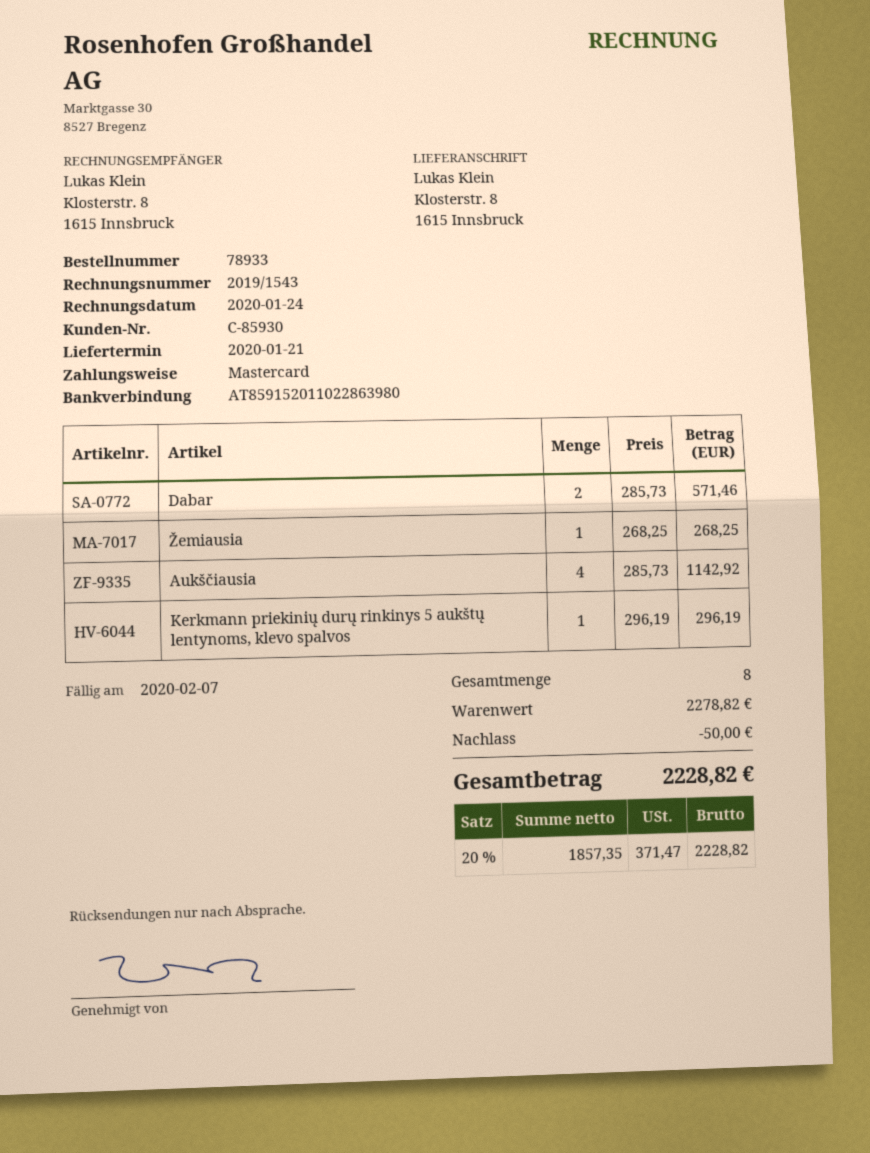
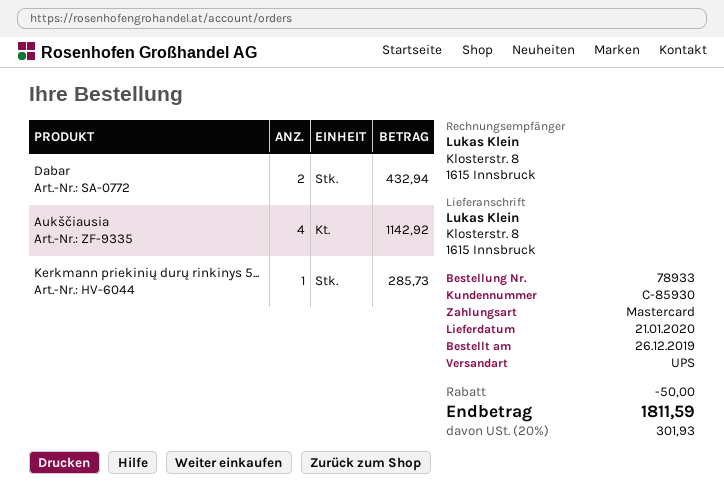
Dabar: 2 for 571.46 -> 2 for 432.94
Žemiausia: 1 for 268.25 -> none
Kerkmann priekinių durų rinkinys 5 aukštų lentynoms, klevo spalvos: 1 for 296.19 -> 1 for 285.73
tax: 20% = 371.47 -> 20% = 301.93
total: 2228.82 -> 1811.59

